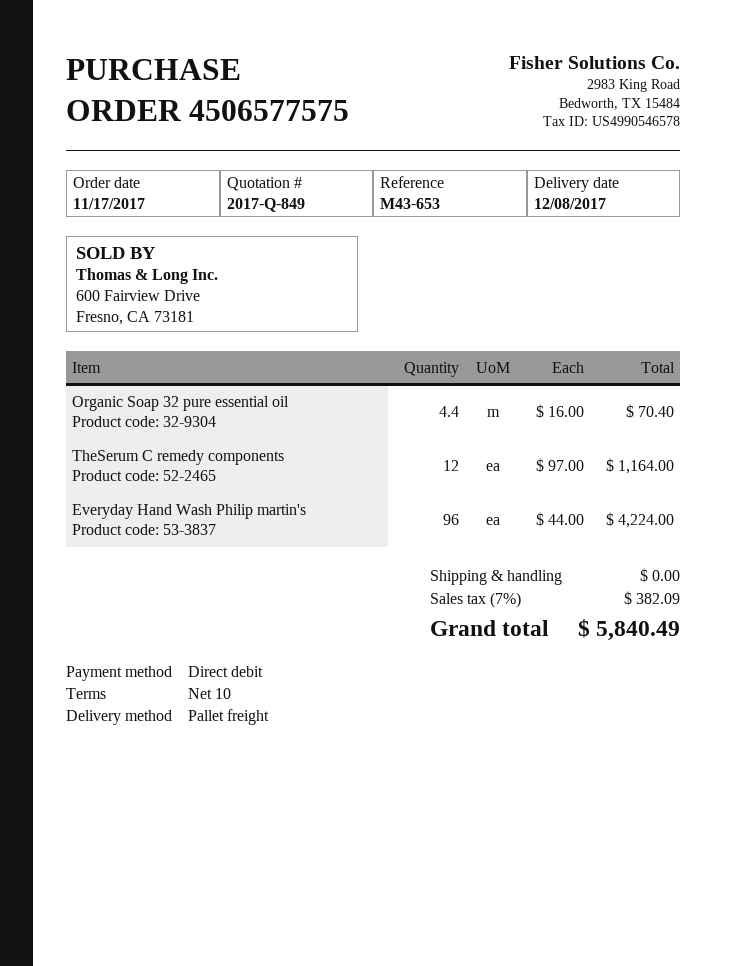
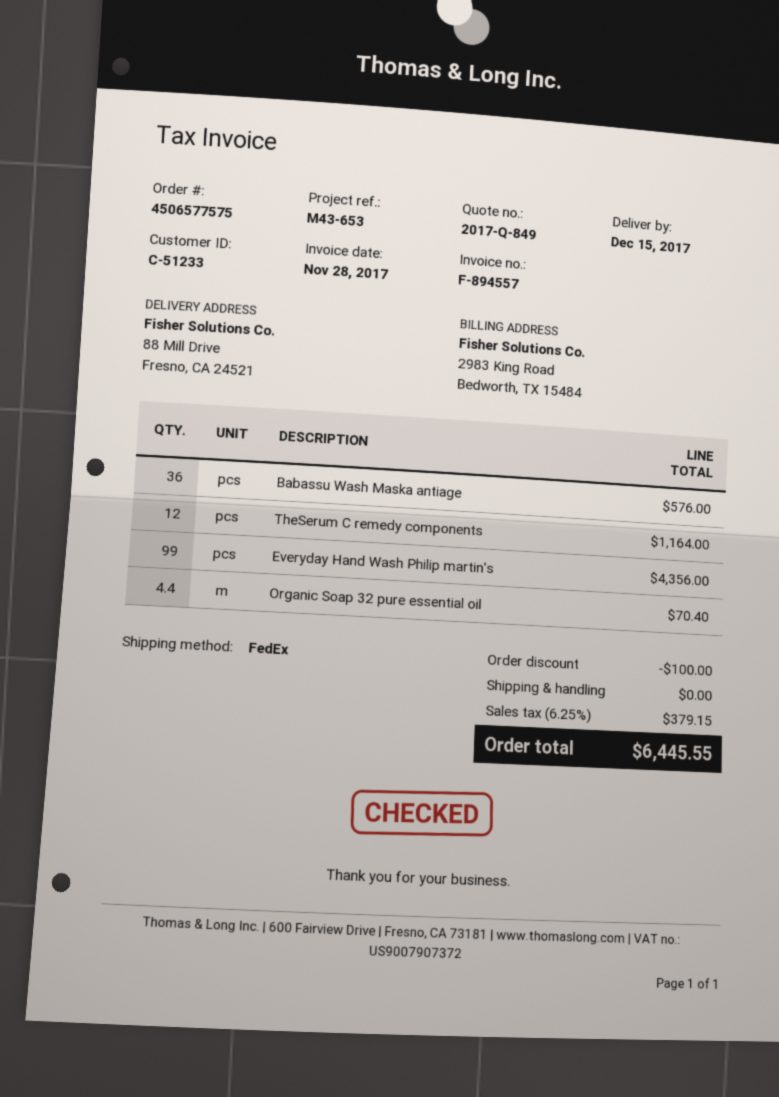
delivery date: 2017-12-08 -> 2017-12-15
shipping method: pallet freight -> FedEx
Everyday Hand Wash Philip martin's: 96 for 4224.00 -> 99 for 4356.00
Babassu Wash Maska antiage: none -> 36 for 576.00
discount: none -> 100.00
tax: 7% = 382.09 -> 6.25% = 379.15
total: 5840.49 -> 6445.55

